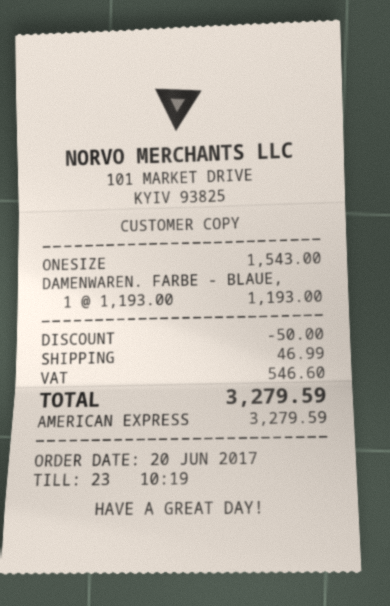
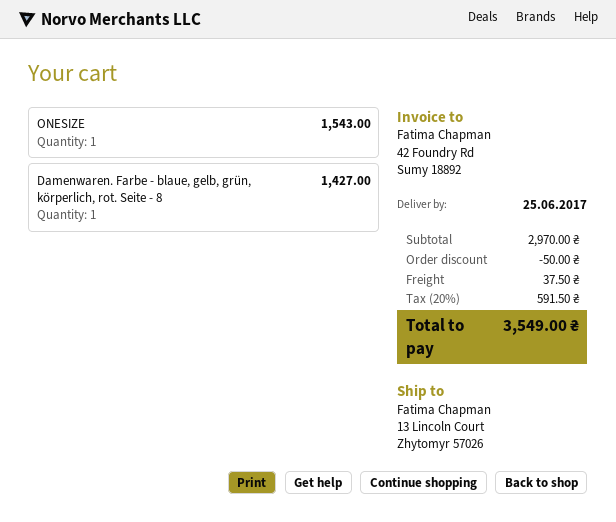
DAMENWAREN. FARBE - BLAUE,: 1 for 1193.00 -> 1 for 1427.00
shipping: 46.99 -> 37.50
tax: 546.60 -> 591.50
total: 3279.59 -> 3549.00

